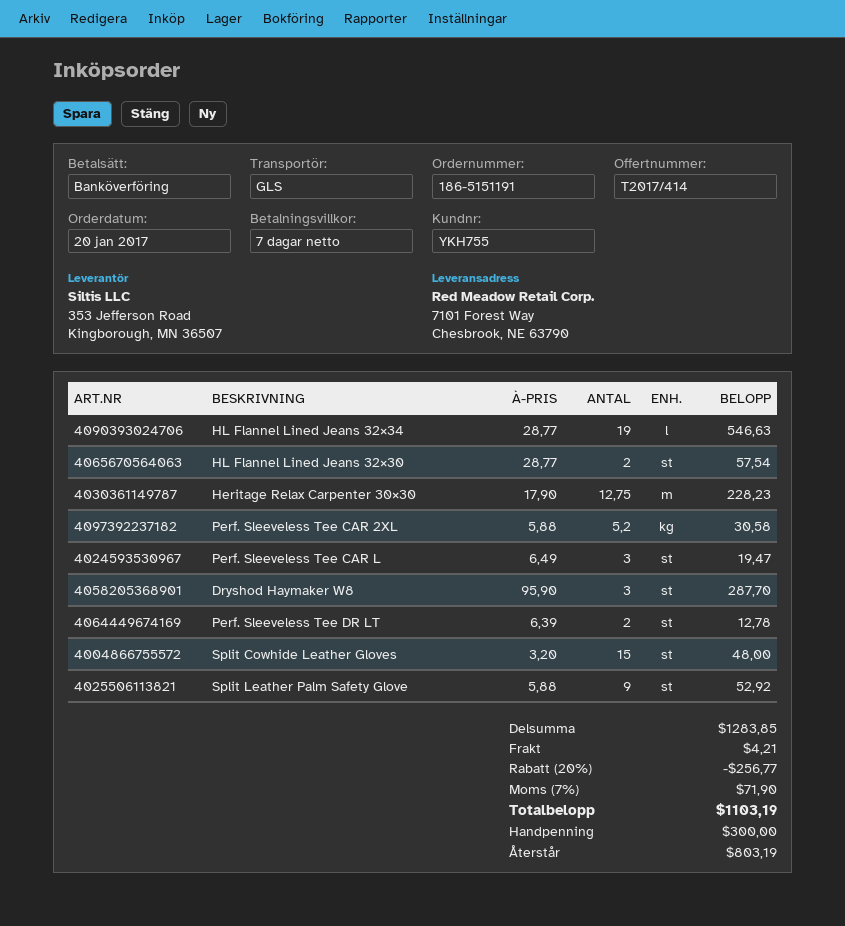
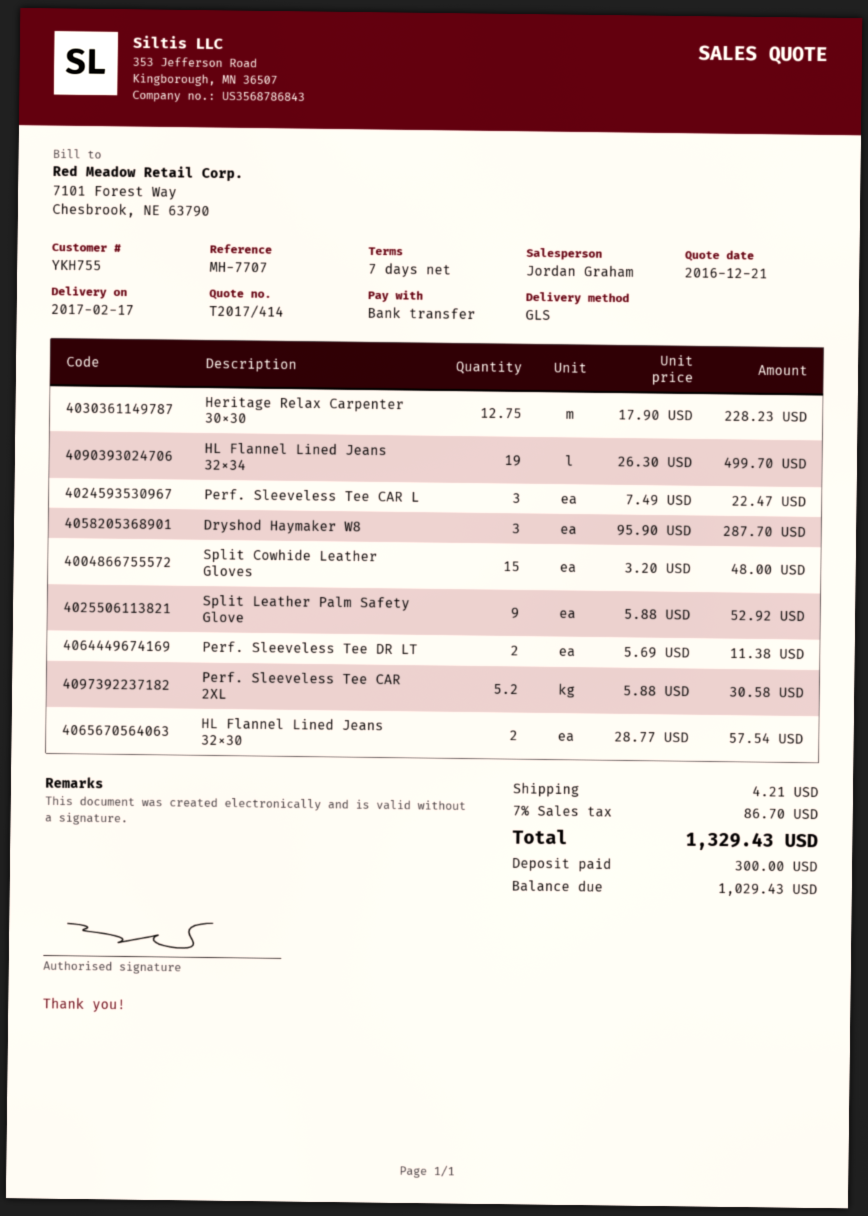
HL Flannel Lined Jeans 32×34: 19 x 28.77 = 546.63 -> 19 x 26.30 = 499.70
Perf. Sleeveless Tee CAR L: 3 x 6.49 = 19.47 -> 3 x 7.49 = 22.47
Perf. Sleeveless Tee DR LT: 2 x 6.39 = 12.78 -> 2 x 5.69 = 11.38
discount: 20% = 256.77 -> none
tax: 7% = 71.90 -> 7% = 86.70
total: 1103.19 -> 1329.43
balance: 803.19 -> 1029.43

